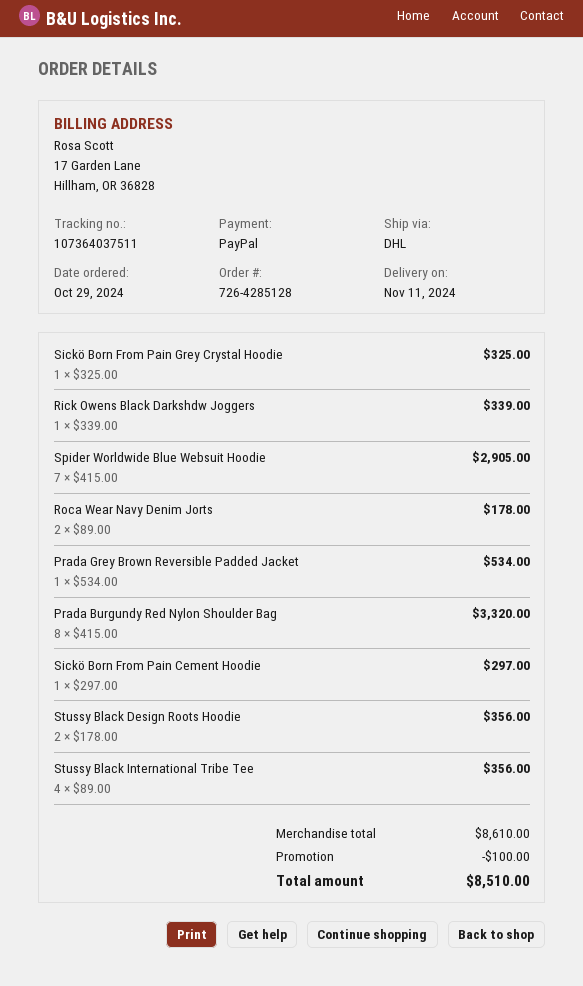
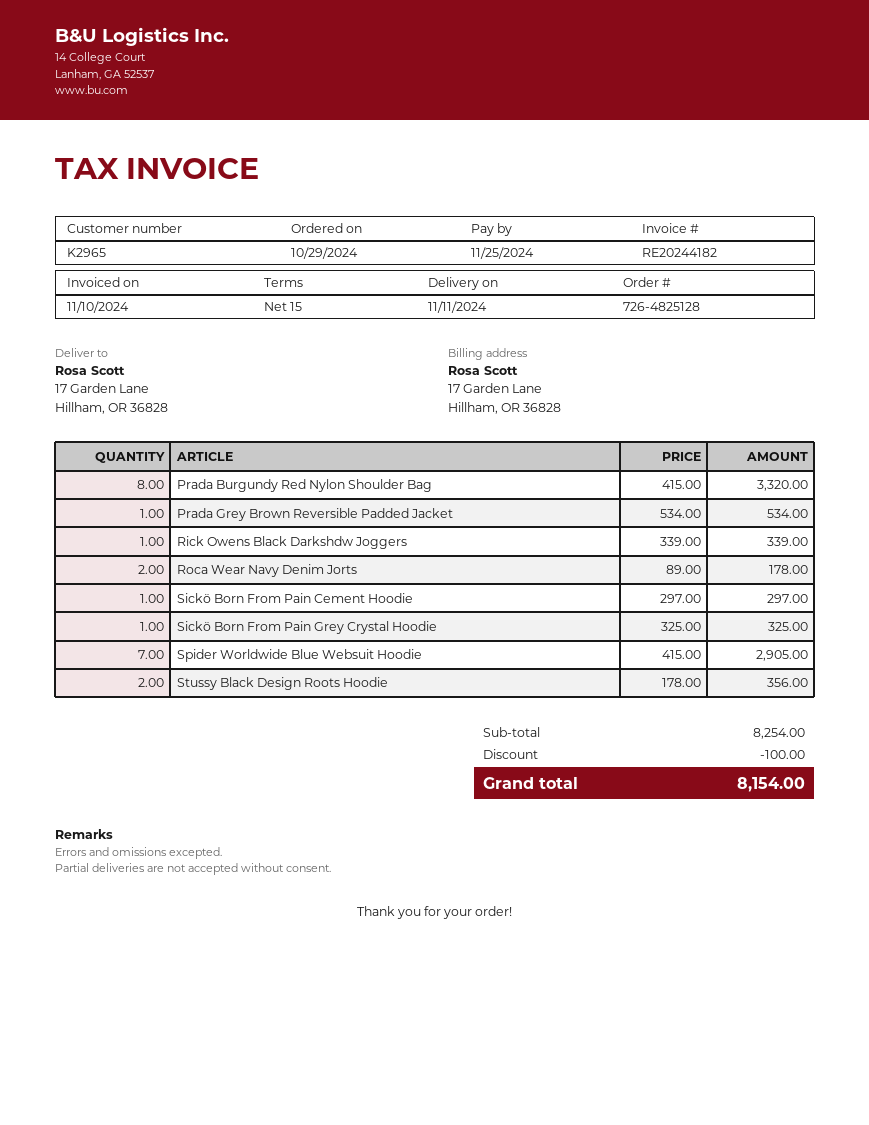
order number: 726-4285128 -> 726-4825128
Stussy Black International Tribe Tee: 4 x 89.00 = 356.00 -> none
subtotal: 8610.00 -> 8254.00
total: 8510.00 -> 8154.00

